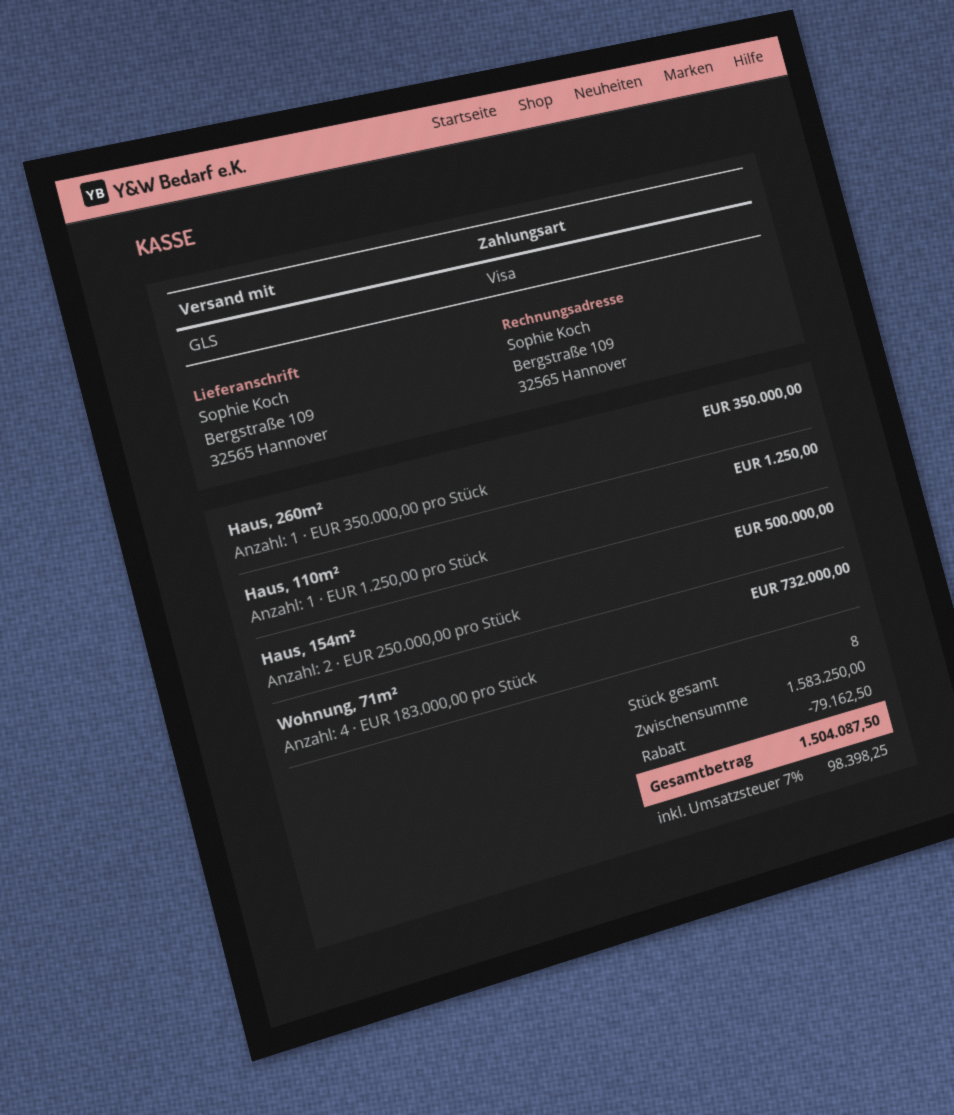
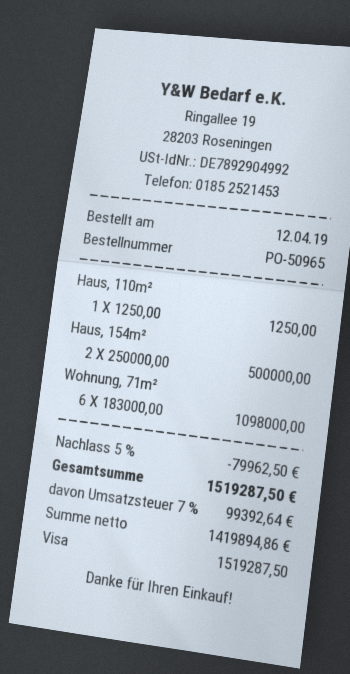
Haus, 260m²: 1 x 350000.00 = 350000.00 -> none
Wohnung, 71m²: 4 x 183000.00 = 732000.00 -> 6 x 183000.00 = 1098000.00
discount: 79162.50 -> 79962.50
tax: 7% = 98398.25 -> 7% = 99392.64
total: 1504087.50 -> 1519287.50

